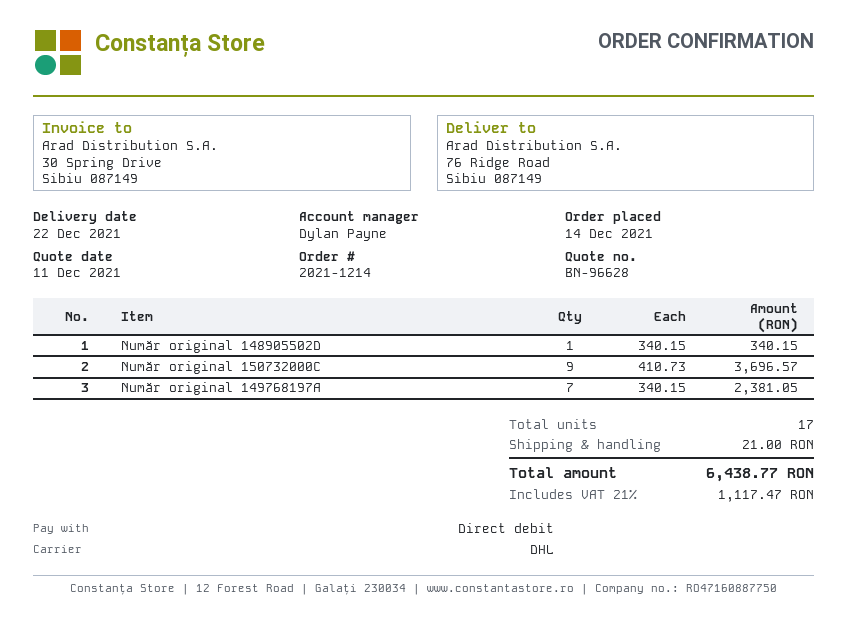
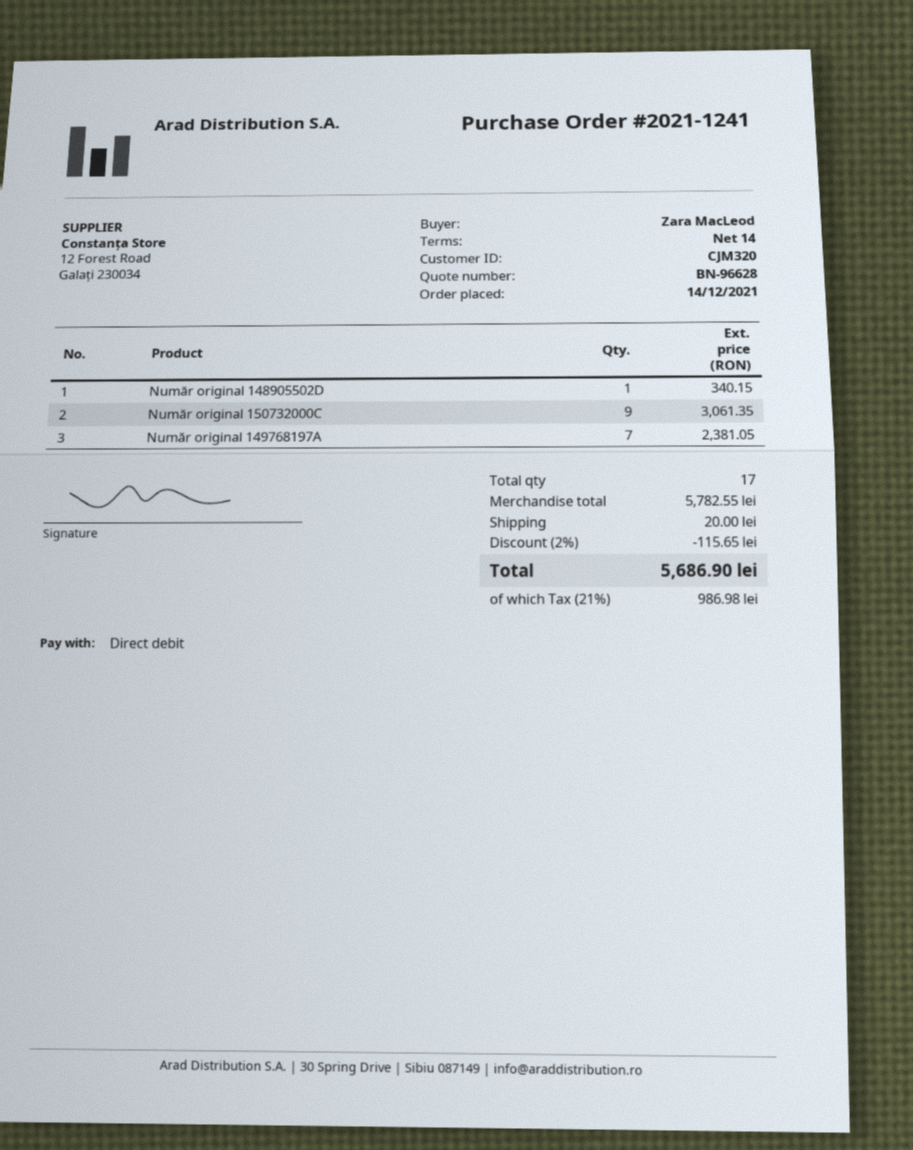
order number: 2021-1214 -> 2021-1241
Număr original 150732000C: 9 for 3696.57 -> 9 for 3061.35
discount: none -> 2% = 115.65
shipping: 21.00 -> 20.00
tax: 21% = 1117.47 -> 21% = 986.98
total: 6438.77 -> 5686.90

